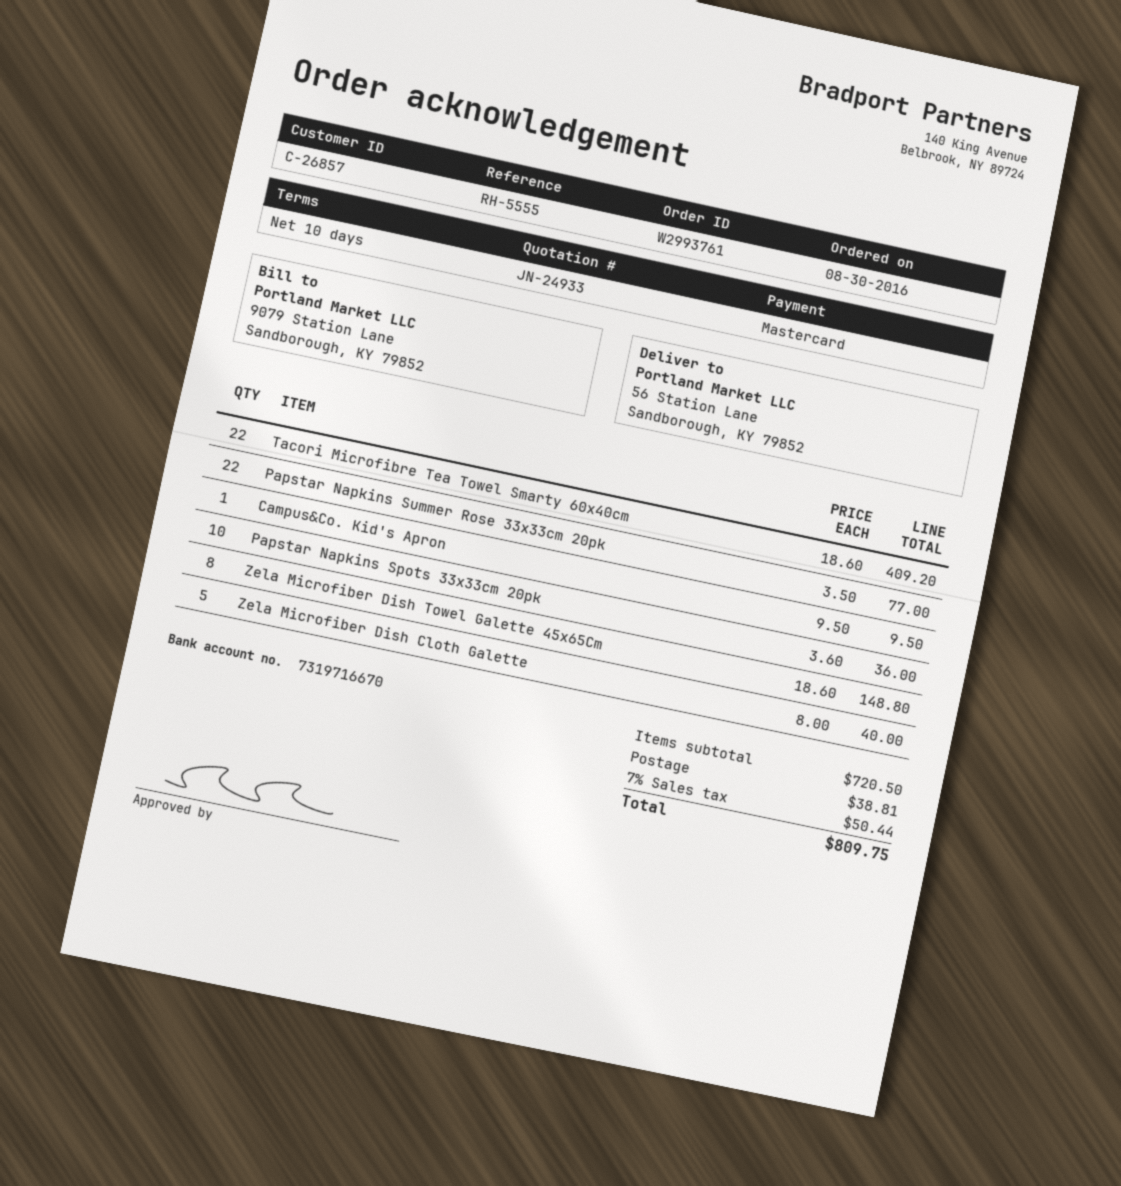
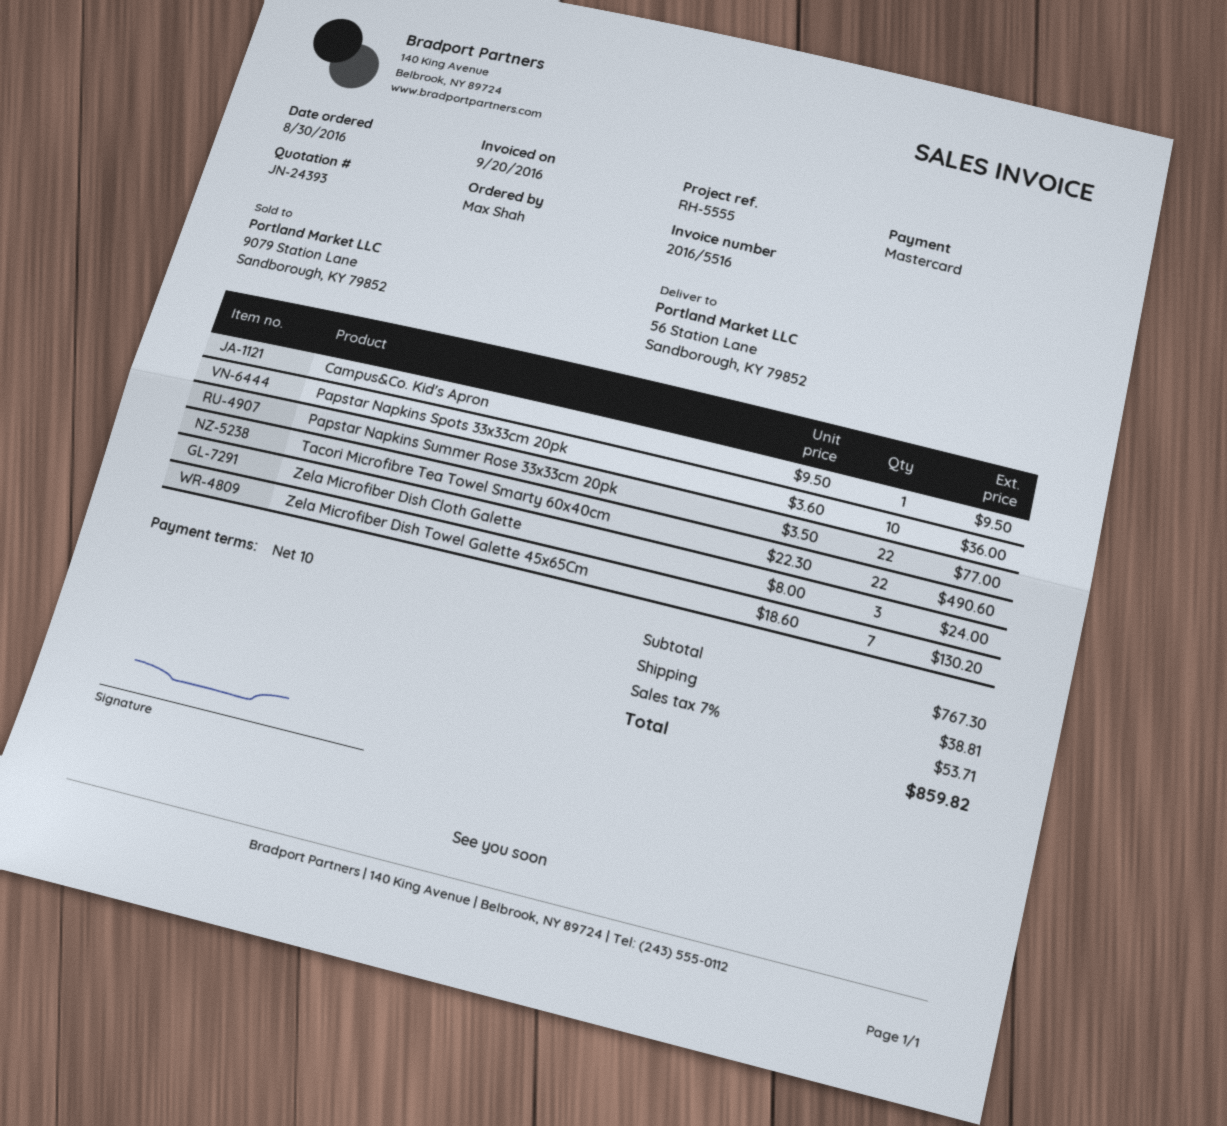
quote number: JN-24933 -> JN-24393
Tacori Microfibre Tea Towel Smarty 60x40cm: 22 x 18.60 = 409.20 -> 22 x 22.30 = 490.60
Zela Microfiber Dish Towel Galette 45x65Cm: 8 x 18.60 = 148.80 -> 7 x 18.60 = 130.20
Zela Microfiber Dish Cloth Galette: 5 x 8.00 = 40.00 -> 3 x 8.00 = 24.00
subtotal: 720.50 -> 767.30
tax: 7% = 50.44 -> 7% = 53.71
total: 809.75 -> 859.82

